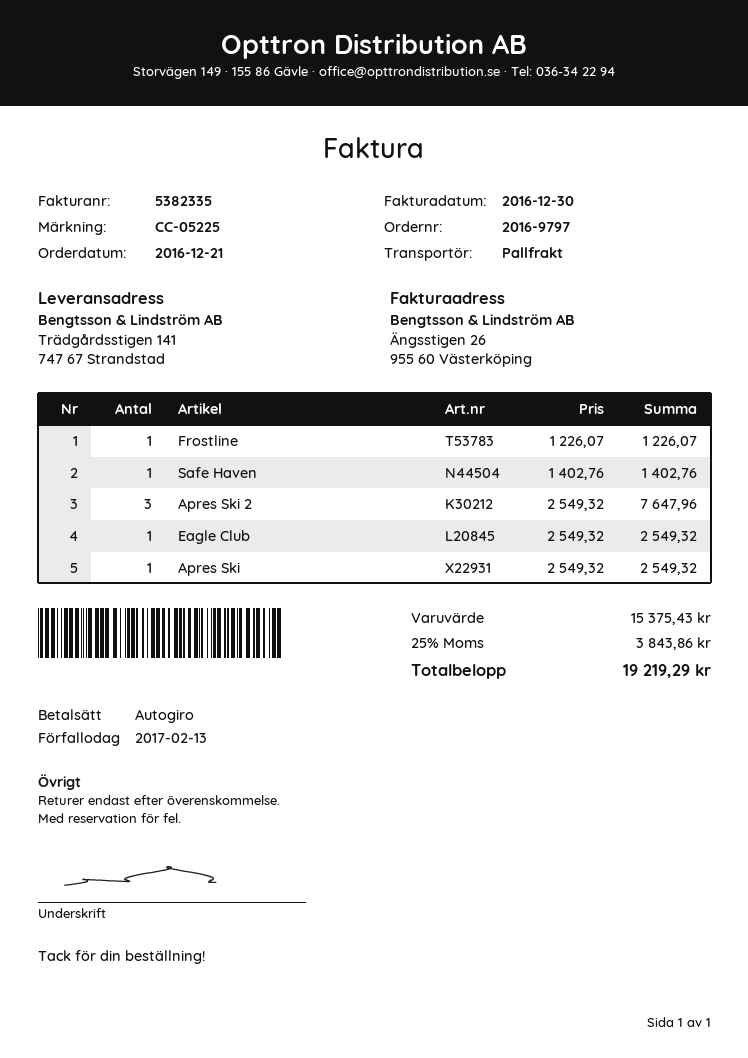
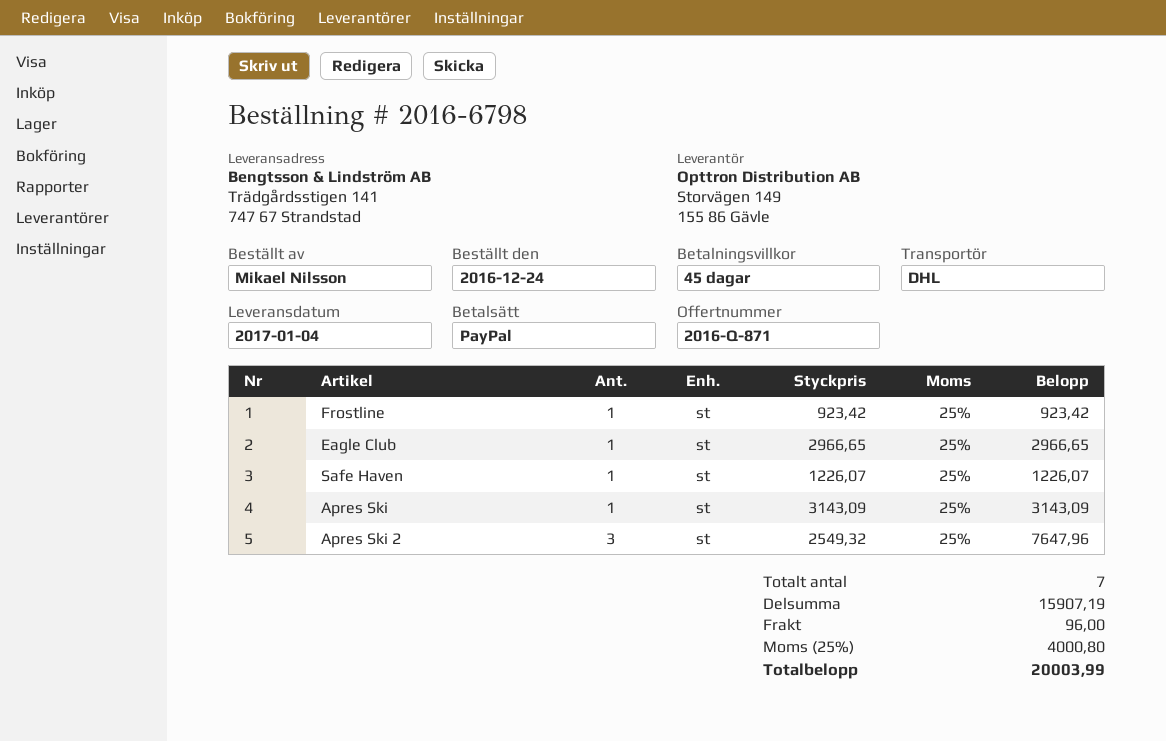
order number: 2016-9797 -> 2016-6798
order date: 2016-12-21 -> 2016-12-24
payment method: direct debit -> PayPal
shipping method: pallet freight -> DHL
Frostline: 1 x 1226.07 = 1226.07 -> 1 x 923.42 = 923.42
Safe Haven: 1 x 1402.76 = 1402.76 -> 1 x 1226.07 = 1226.07
Eagle Club: 1 x 2549.32 = 2549.32 -> 1 x 2966.65 = 2966.65
Apres Ski: 1 x 2549.32 = 2549.32 -> 1 x 3143.09 = 3143.09
subtotal: 15375.43 -> 15907.19
shipping: none -> 96.00
tax: 25% = 3843.86 -> 25% = 4000.80
total: 19219.29 -> 20003.99

